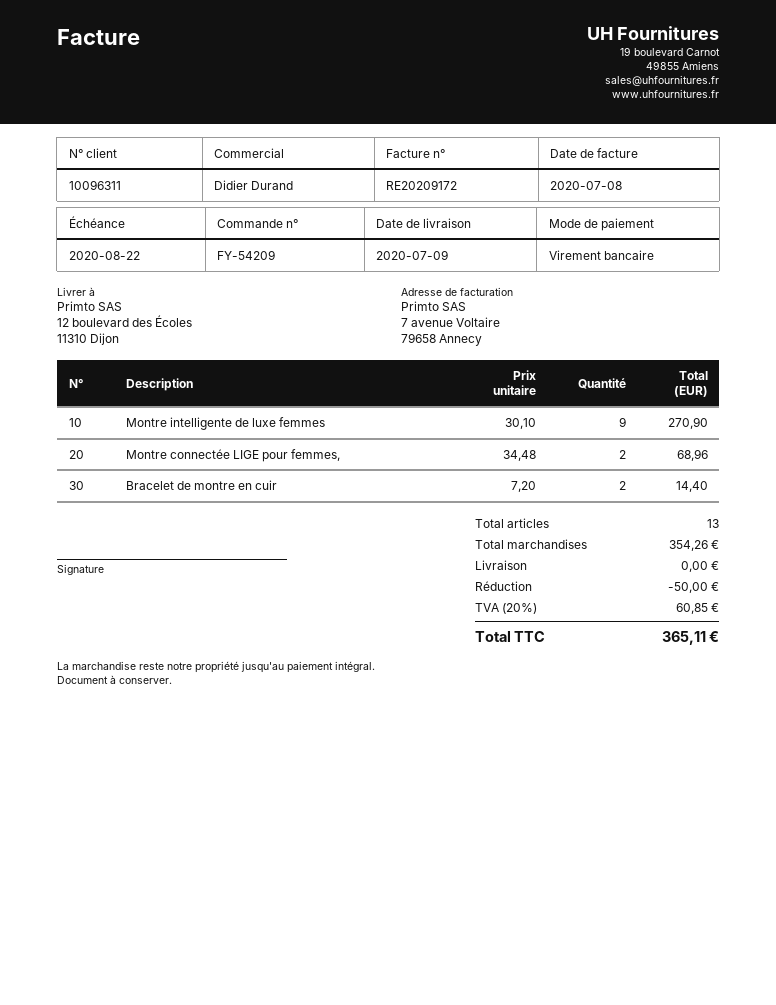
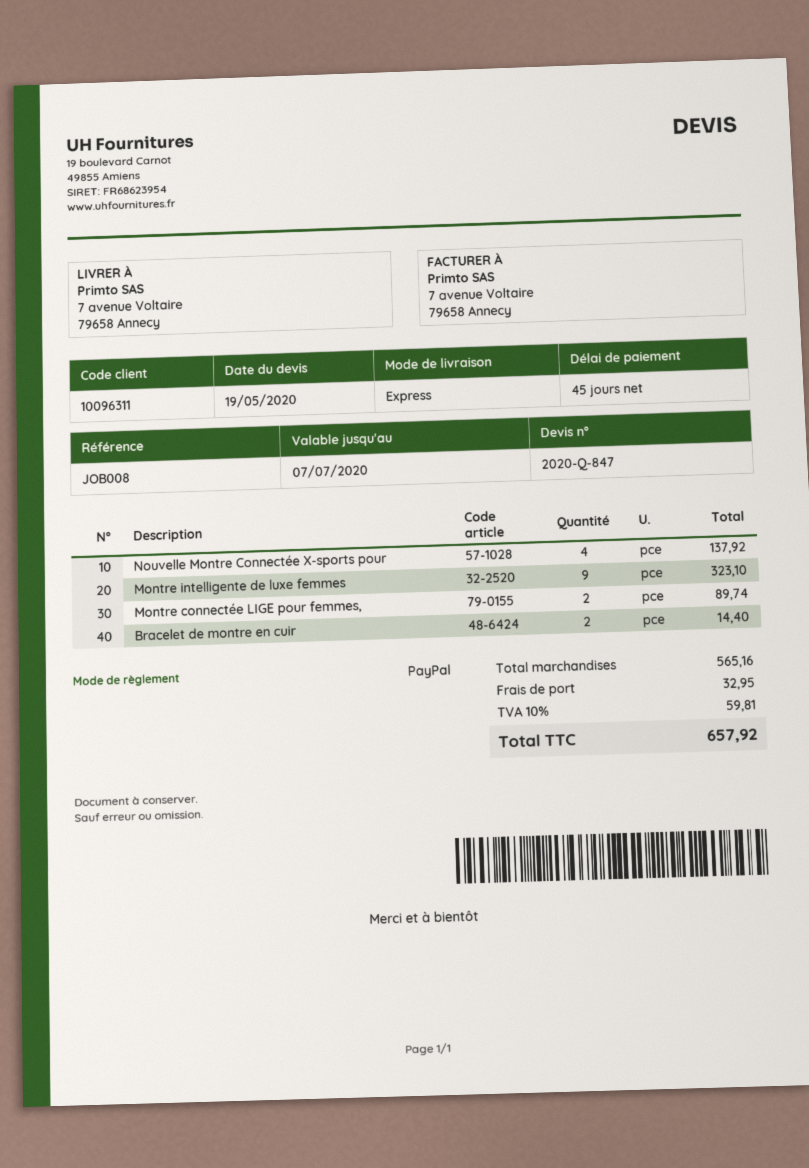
payment method: bank transfer -> PayPal
ship to: 12 boulevard des Écoles, 11310 Dijon -> 7 avenue Voltaire, 79658 Annecy
Montre intelligente de luxe femmes: 9 for 270.90 -> 9 for 323.10
Montre connectée LIGE pour femmes,: 2 for 68.96 -> 2 for 89.74
Nouvelle Montre Connectée X-sports pour: none -> 4 for 137.92
subtotal: 354.26 -> 565.16
discount: 50.00 -> none
shipping: 0.00 -> 32.95
tax: 20% = 60.85 -> 10% = 59.81
total: 365.11 -> 657.92

